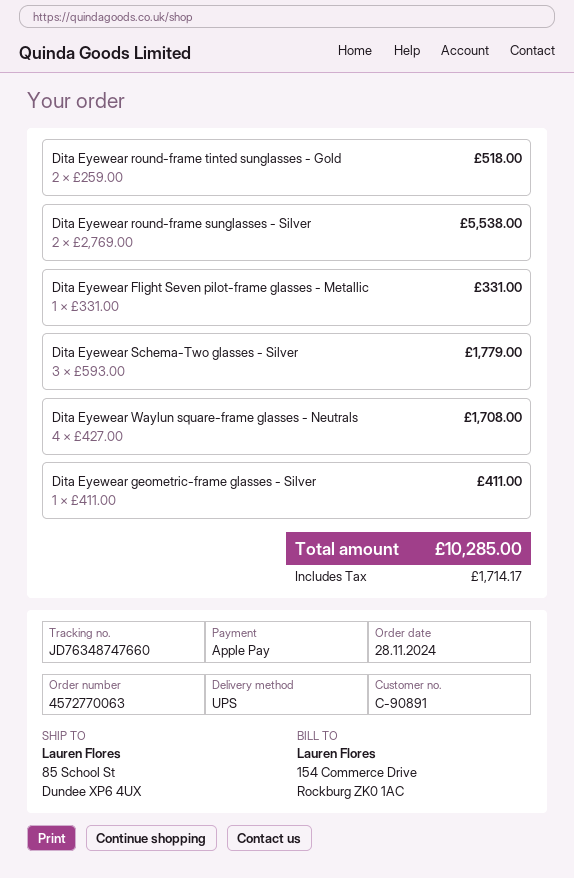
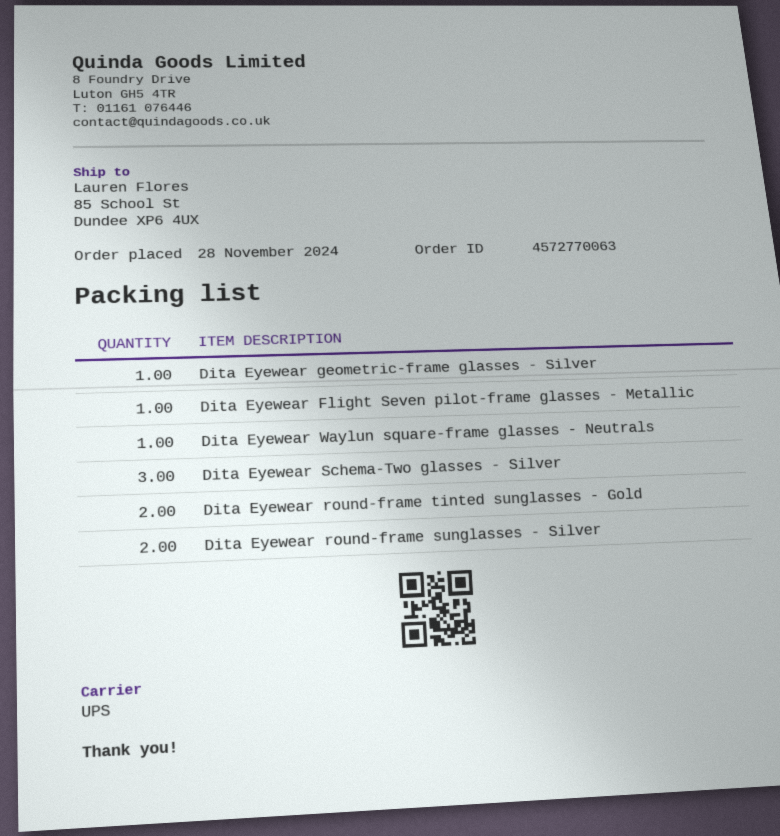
Dita Eyewear Waylun square-frame glasses - Neutrals: 4 -> 1

